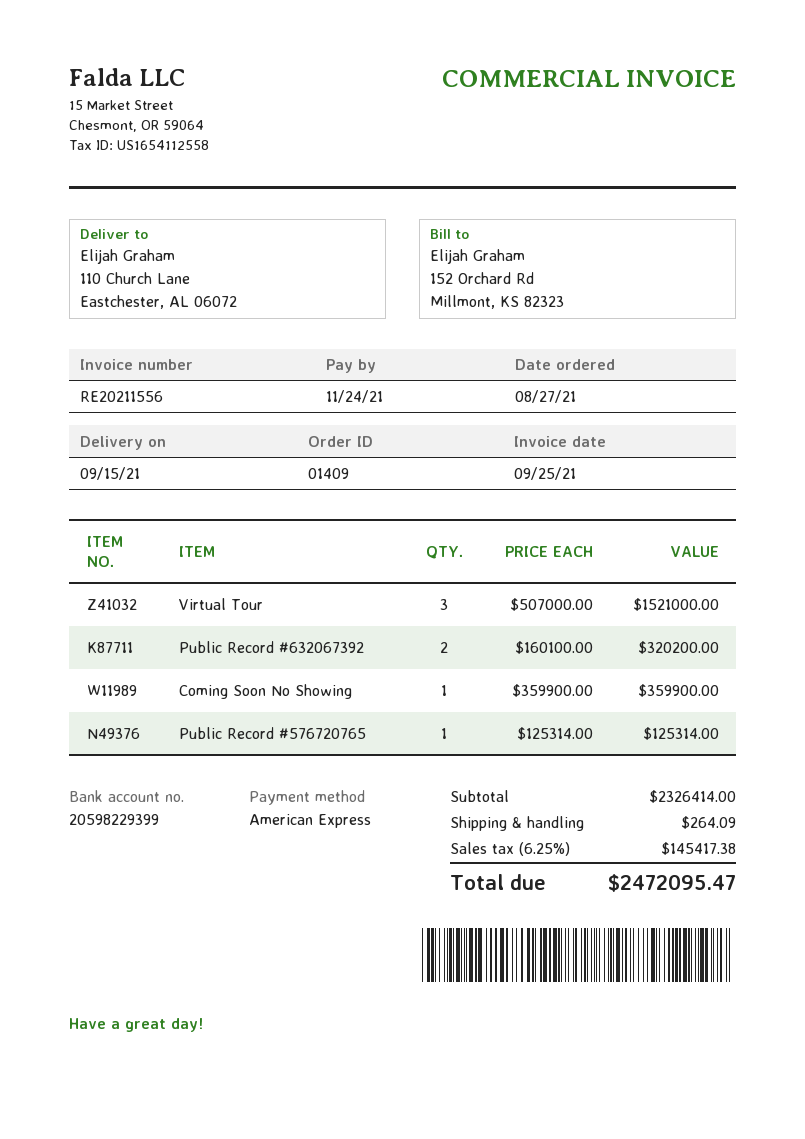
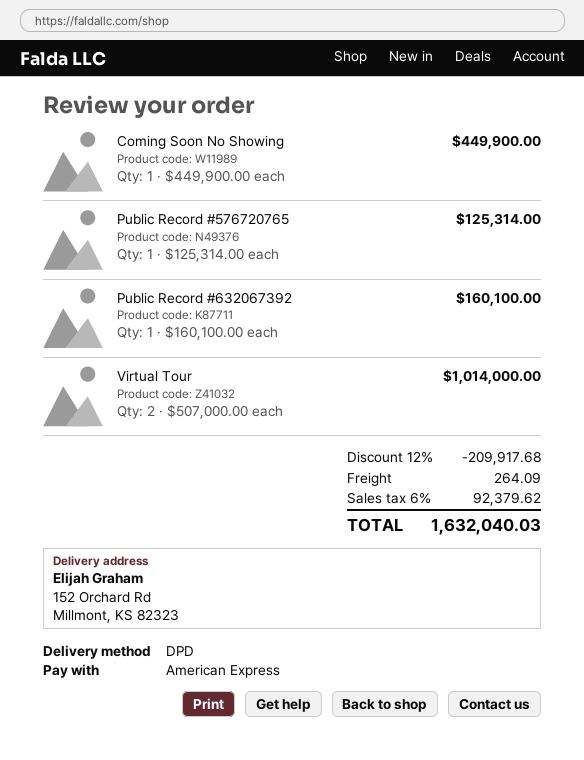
ship to: 110 Church Lane, Eastchester, AL 06072 -> 152 Orchard Rd, Millmont, KS 82323
Virtual Tour: 3 x 507000.00 = 1521000.00 -> 2 x 507000.00 = 1014000.00
Public Record #632067392: 2 x 160100.00 = 320200.00 -> 1 x 160100.00 = 160100.00
Coming Soon No Showing: 1 x 359900.00 = 359900.00 -> 1 x 449900.00 = 449900.00
discount: none -> 12% = 209917.68
tax: 6.25% = 145417.38 -> 6% = 92379.62
total: 2472095.47 -> 1632040.03

